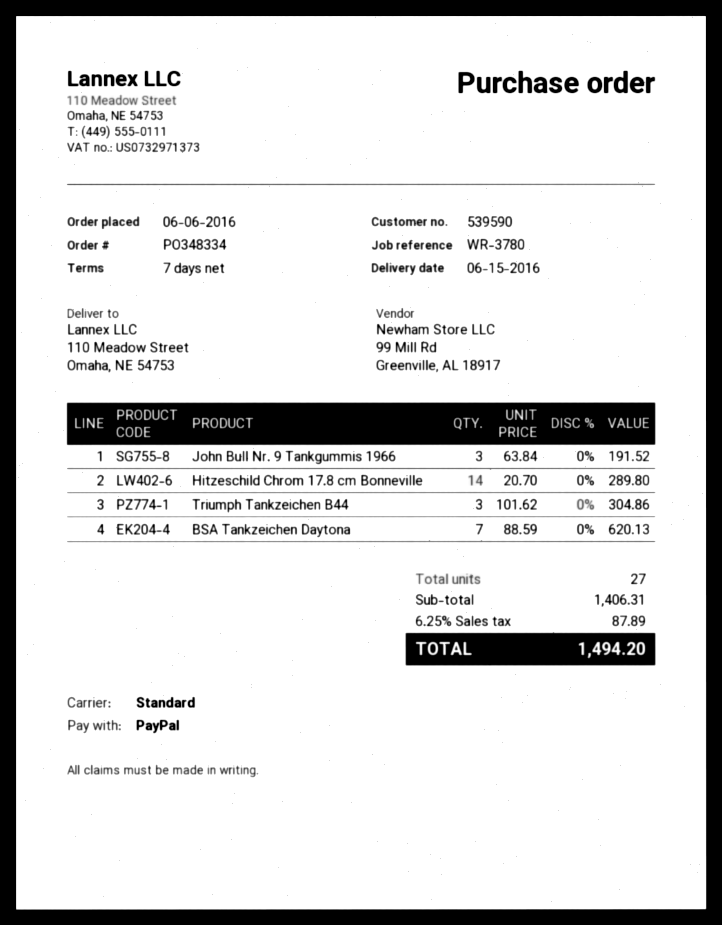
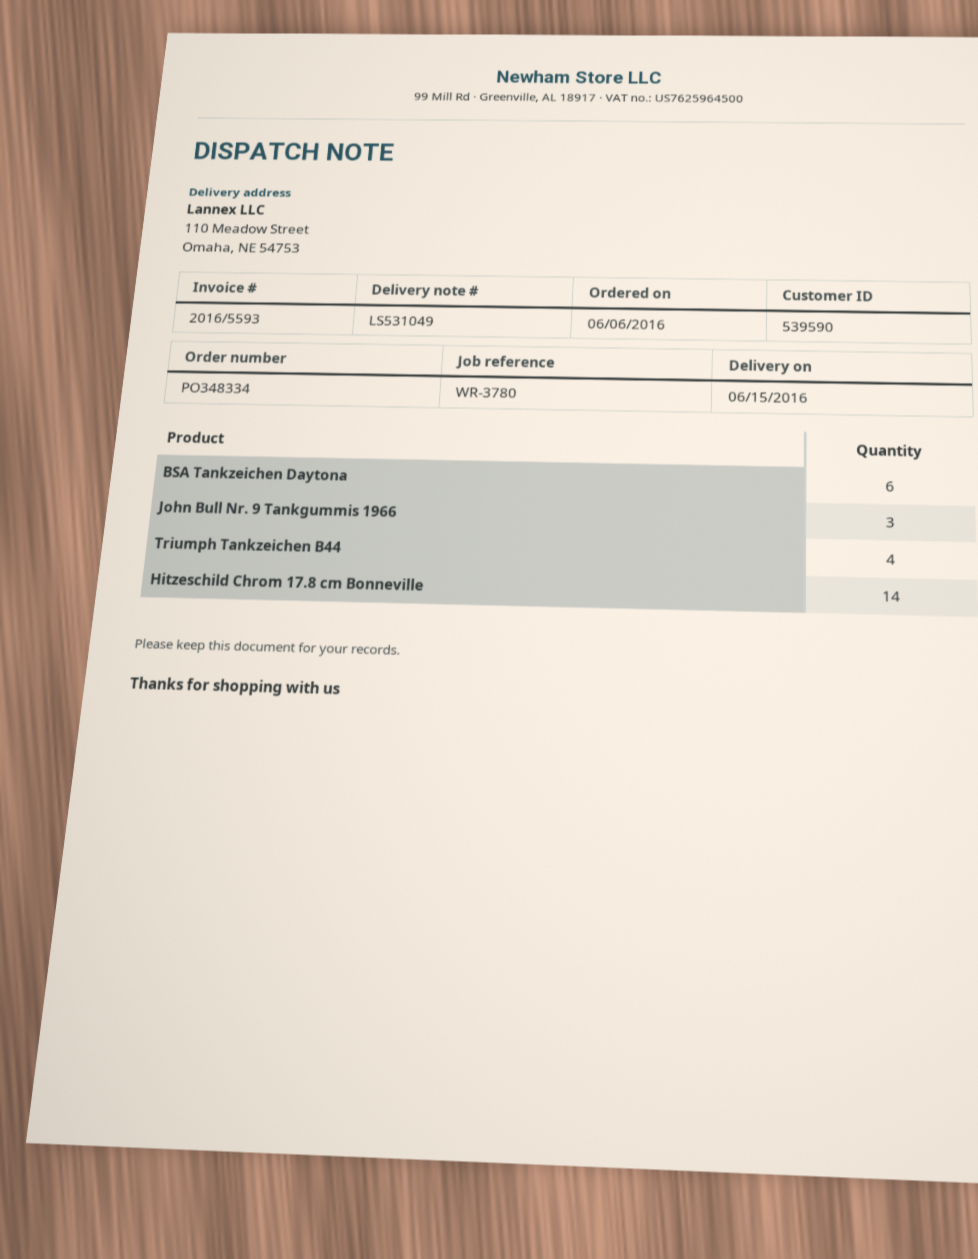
Triumph Tankzeichen B44: 3 -> 4
BSA Tankzeichen Daytona: 7 -> 6

